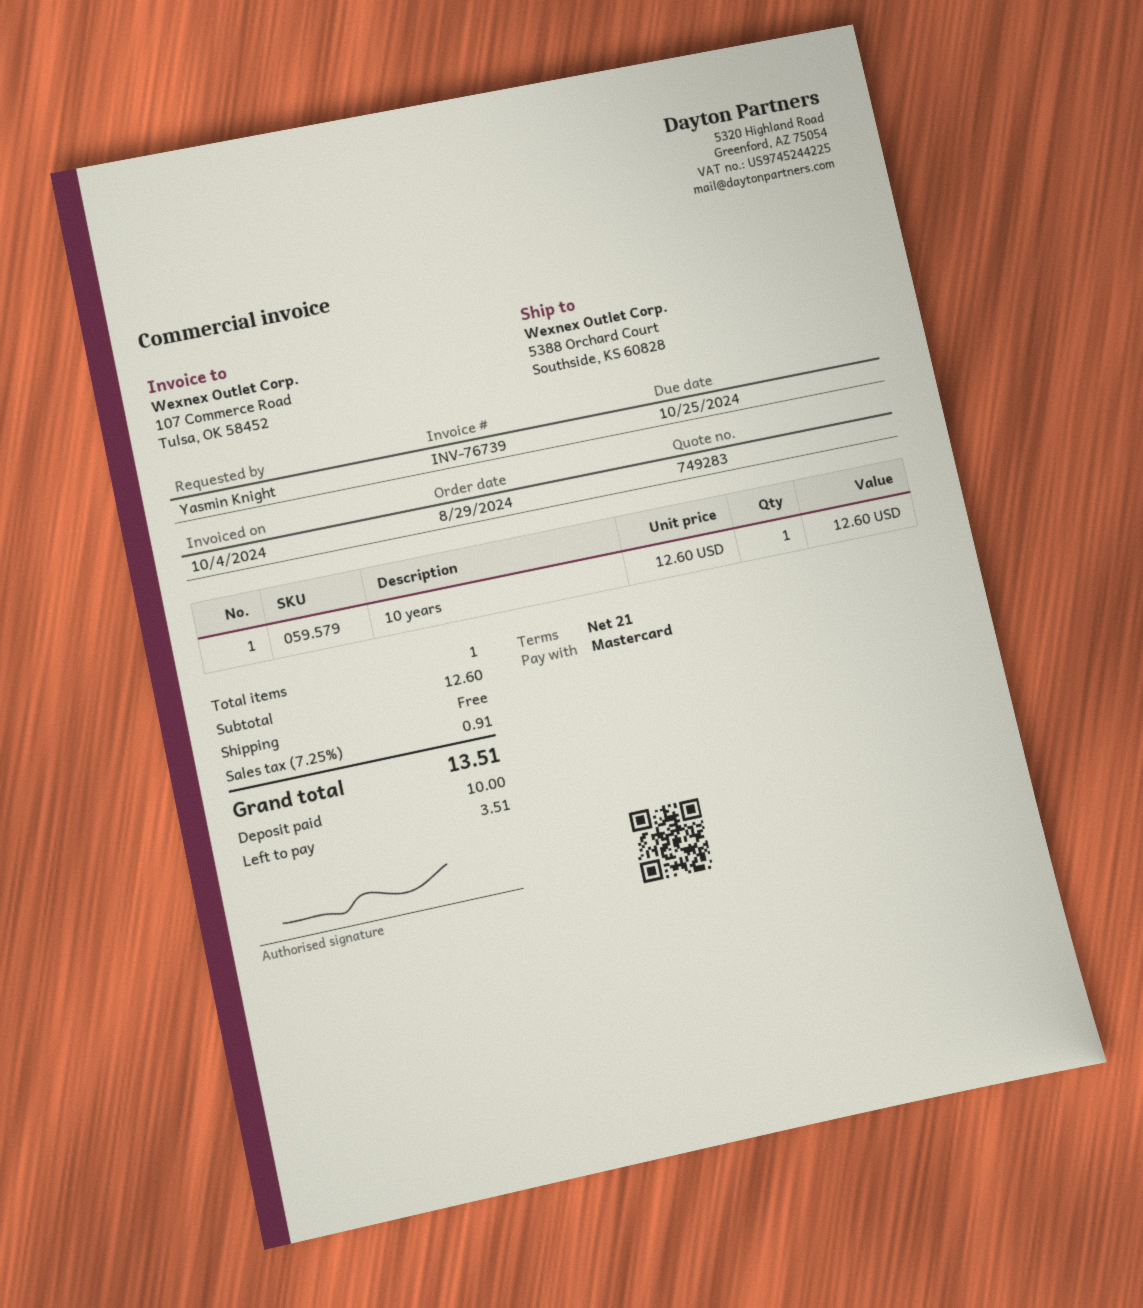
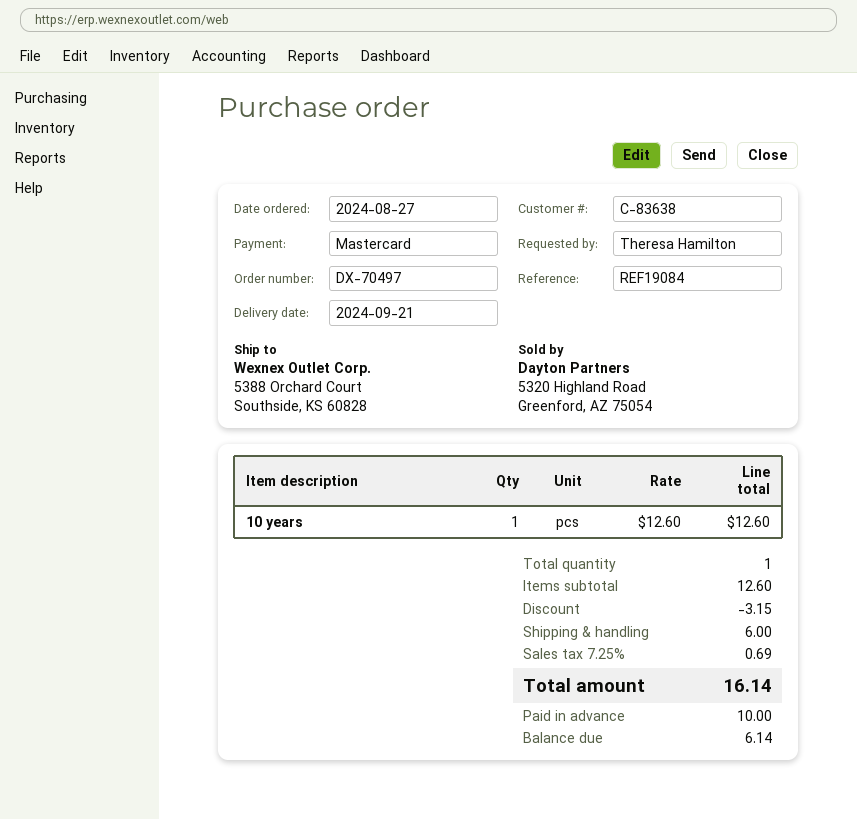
order date: 2024-08-29 -> 2024-08-27
ordered by: Yasmin Knight -> Theresa Hamilton
discount: none -> 3.15
shipping: 0.00 -> 6.00
tax: 7.25% = 0.91 -> 7.25% = 0.69
total: 13.51 -> 16.14
balance: 3.51 -> 6.14

